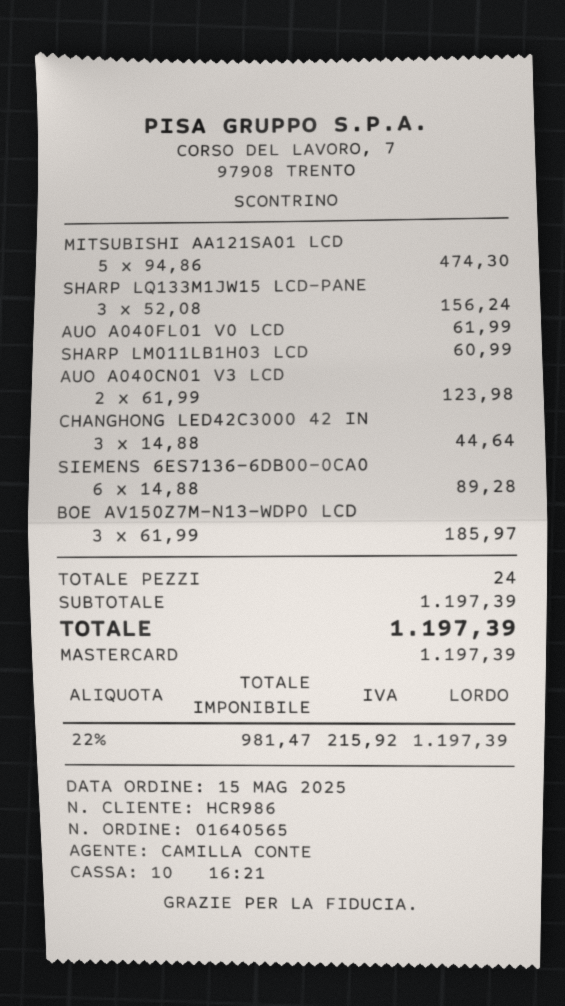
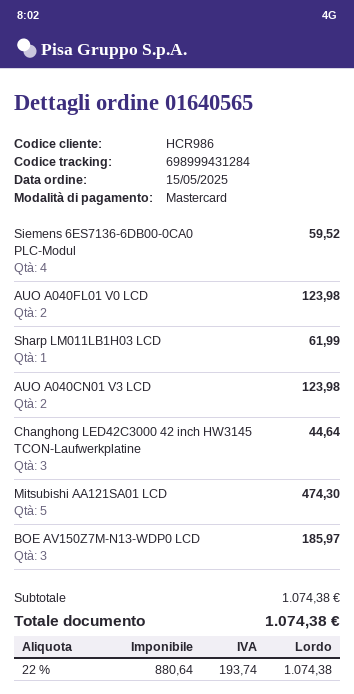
SHARP LQ133M1JW15 LCD-PANE: 3 for 156.24 -> none
AUO A040FL01 V0 LCD: 1 for 61.99 -> 2 for 123.98
SHARP LM011LB1H03 LCD: 1 for 60.99 -> 1 for 61.99
SIEMENS 6ES7136-6DB00-0CA0: 6 for 89.28 -> 4 for 59.52
subtotal: 1197.39 -> 1074.38
net: 981.47 -> 880.64
tax: 22% = 215.92 -> 22% = 193.74
total: 1197.39 -> 1074.38

